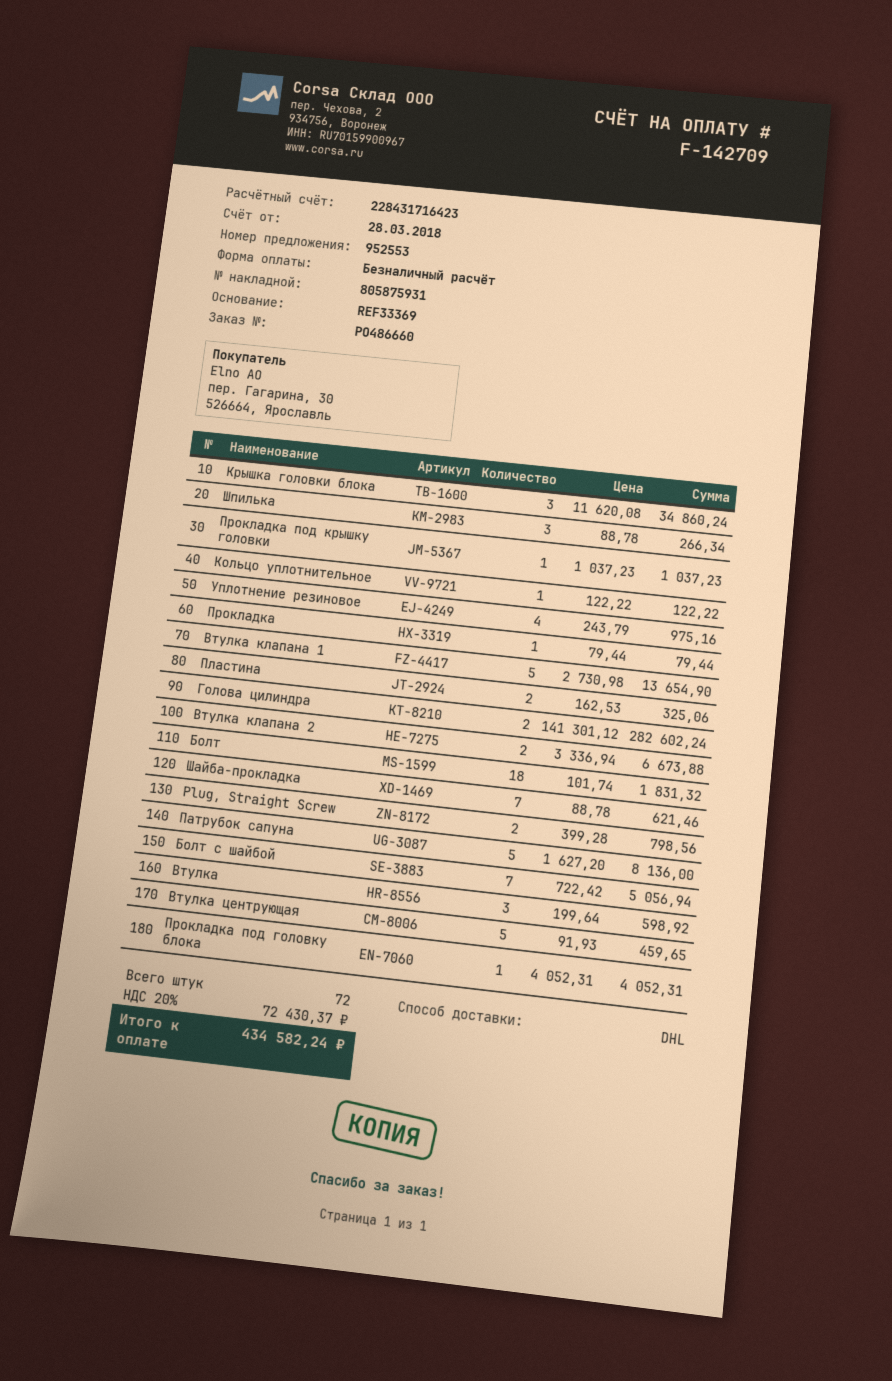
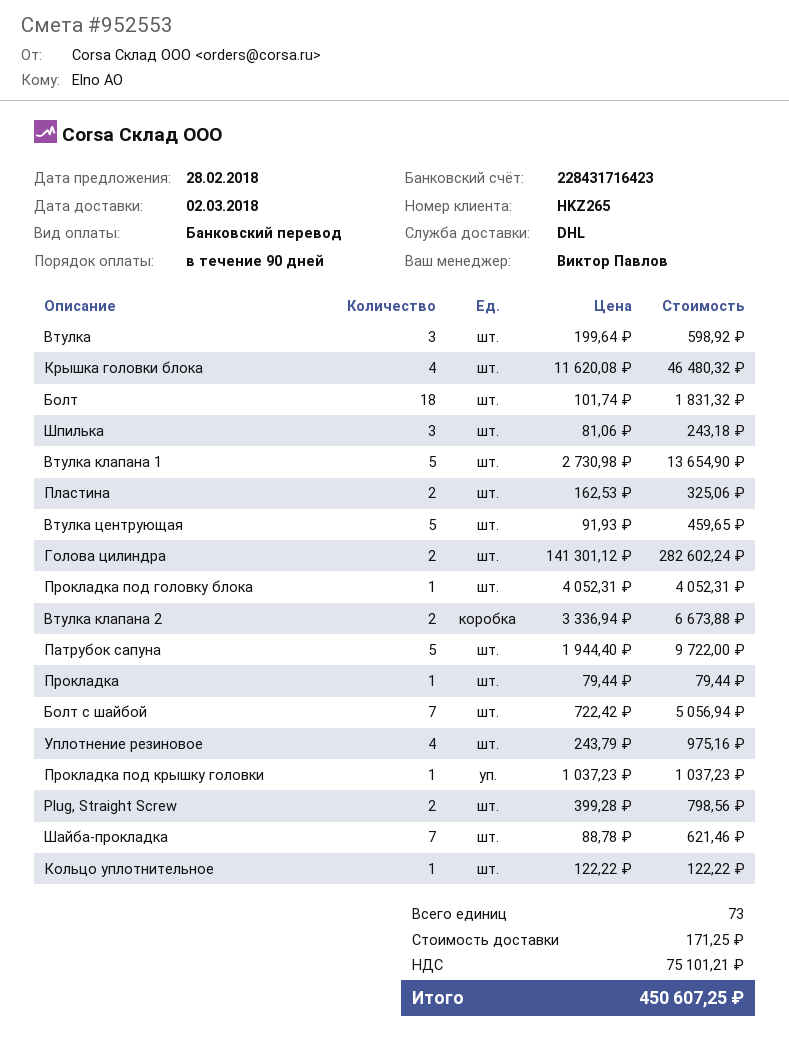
Крышка головки блока: 3 x 11620.08 = 34860.24 -> 4 x 11620.08 = 46480.32
Шпилька: 3 x 88.78 = 266.34 -> 3 x 81.06 = 243.18
Патрубок сапуна: 5 x 1627.20 = 8136.00 -> 5 x 1944.40 = 9722.00
total quantity: 72 -> 73
shipping: none -> 171.25
tax: 72430.37 -> 75101.21
total: 434582.24 -> 450607.25

